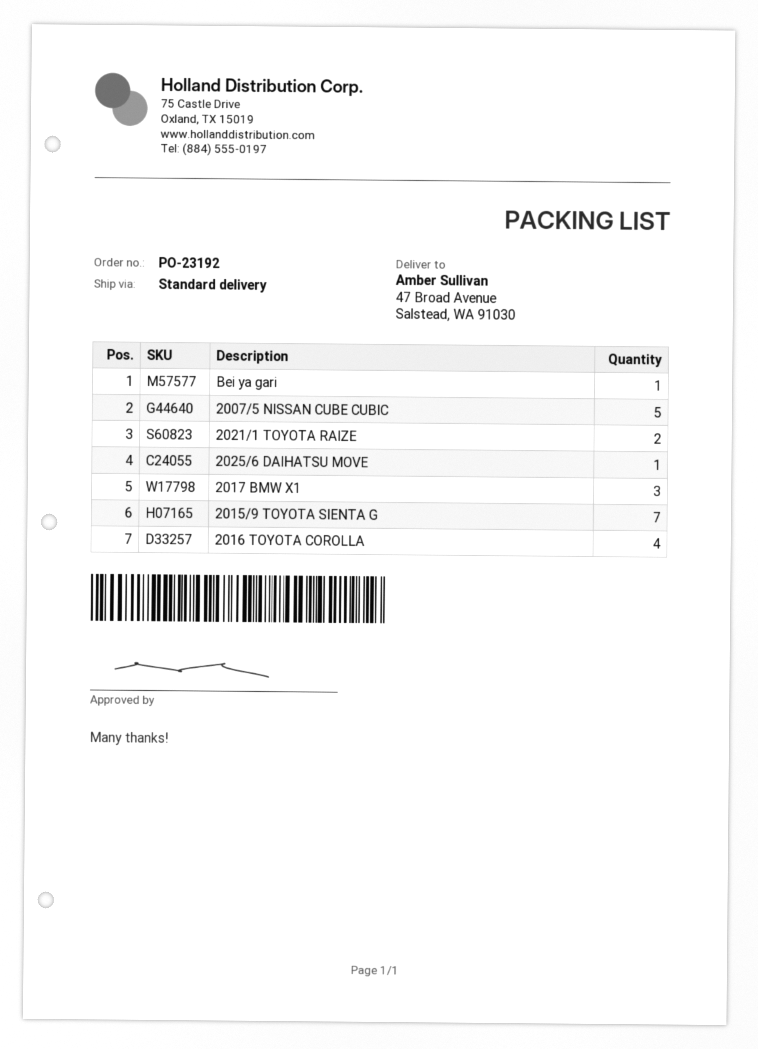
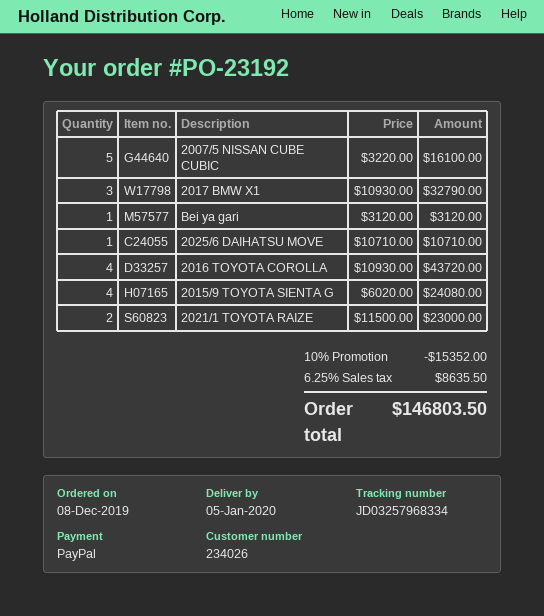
2015/9 TOYOTA SIENTA G: 7 -> 4

